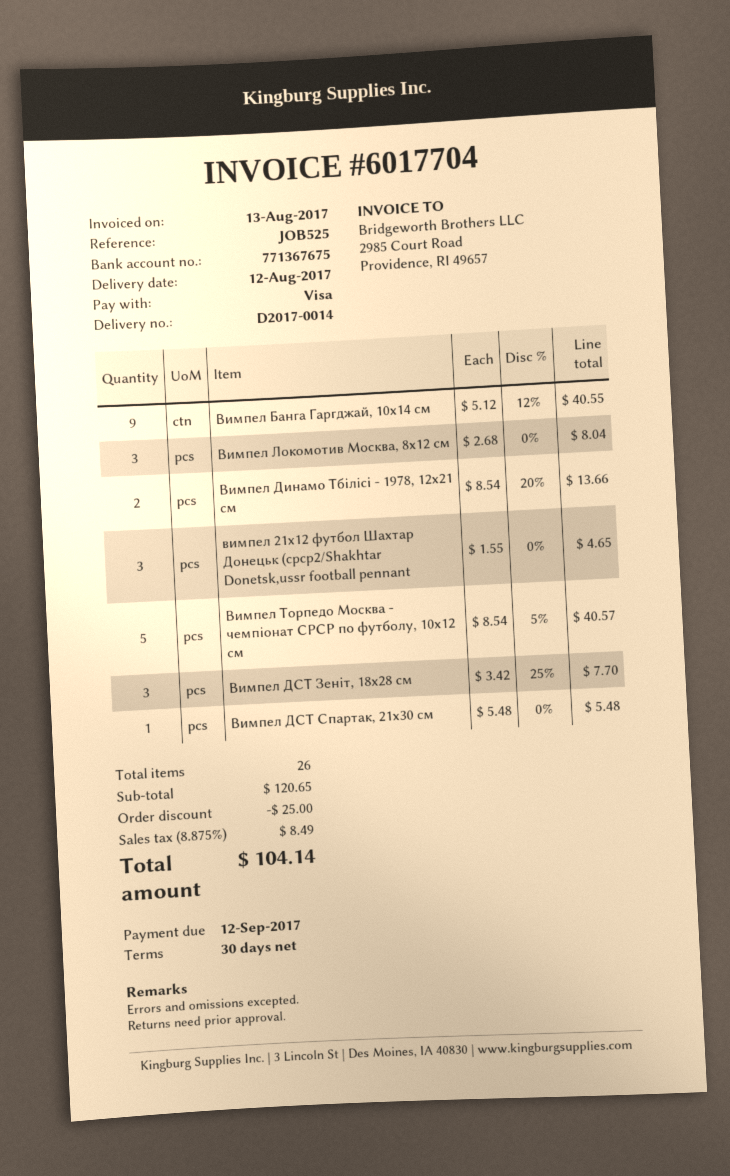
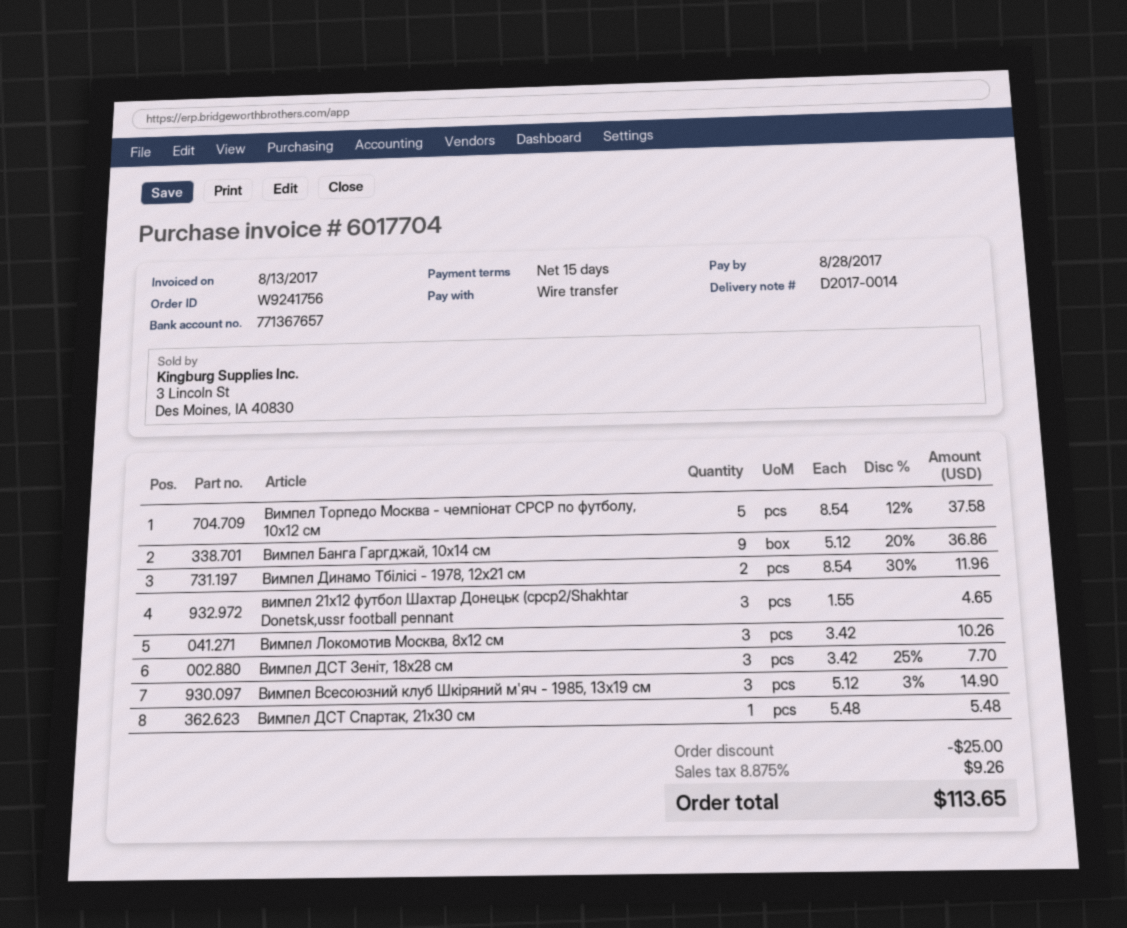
payment terms: 30 days -> 15 days
due date: 2017-09-12 -> 2017-08-28
payment method: Visa -> bank transfer
bank account: 771367675 -> 771367657
Вимпел Банга Гаргджай, 10х14 см: 9 x 5.12 - 12% = 40.55 -> 9 x 5.12 - 20% = 36.86
Вимпел Локомотив Москва, 8х12 см: 3 x 2.68 = 8.04 -> 3 x 3.42 = 10.26
Вимпел Динамо Тбілісі - 1978, 12х21 см: 2 x 8.54 - 20% = 13.66 -> 2 x 8.54 - 30% = 11.96
Вимпел Торпедо Москва - чемпіонат СРСР по футболу, 10х12 см: 5 x 8.54 - 5% = 40.57 -> 5 x 8.54 - 12% = 37.58
Вимпел Всесоюзний клуб Шкіряний м'яч - 1985, 13х19 см: none -> 3 x 5.12 - 3% = 14.90
tax: 8.875% = 8.49 -> 8.875% = 9.26
total: 104.14 -> 113.65

